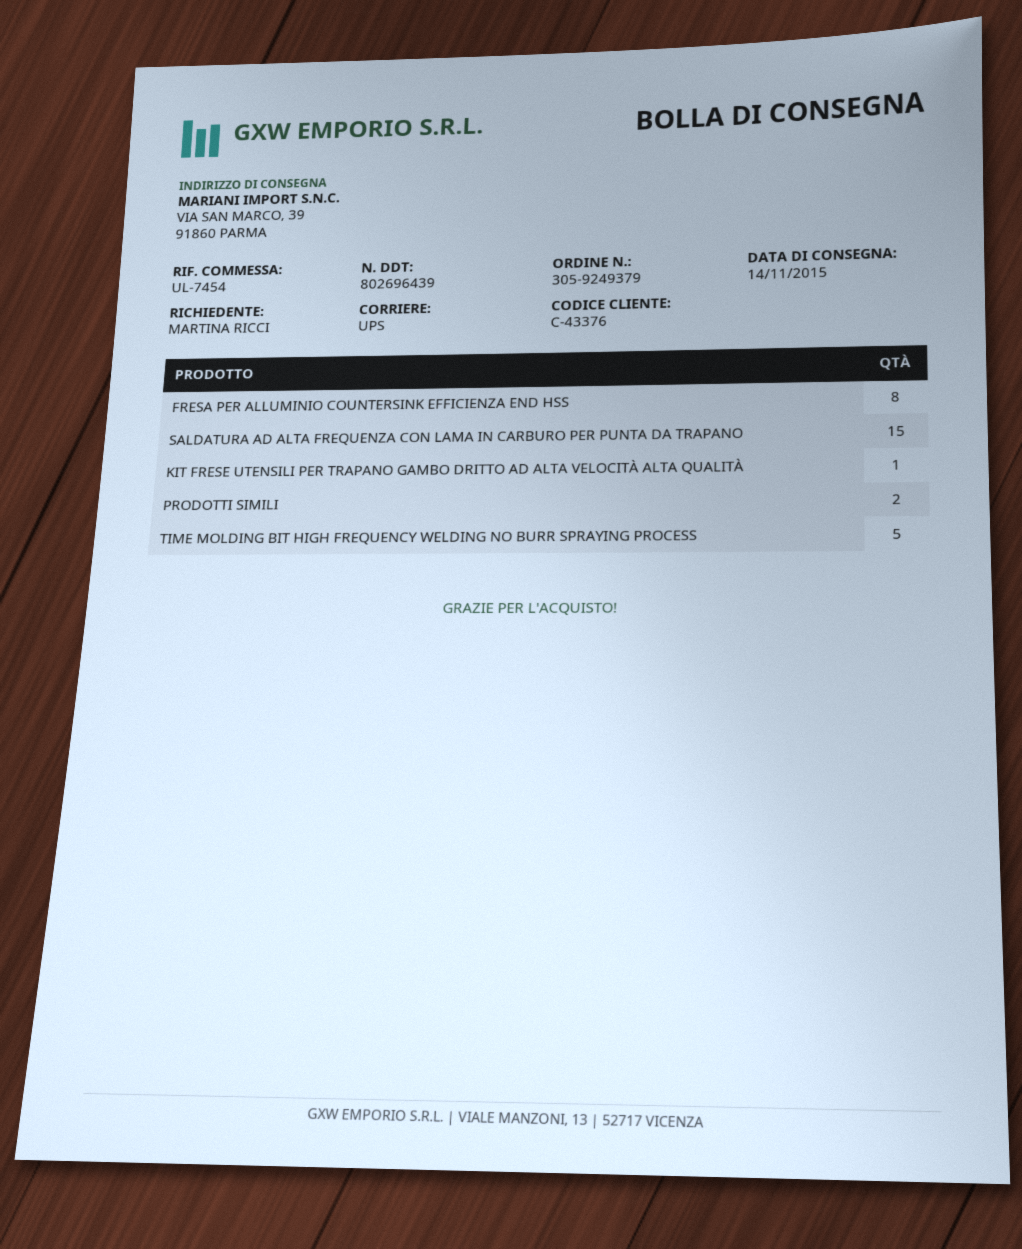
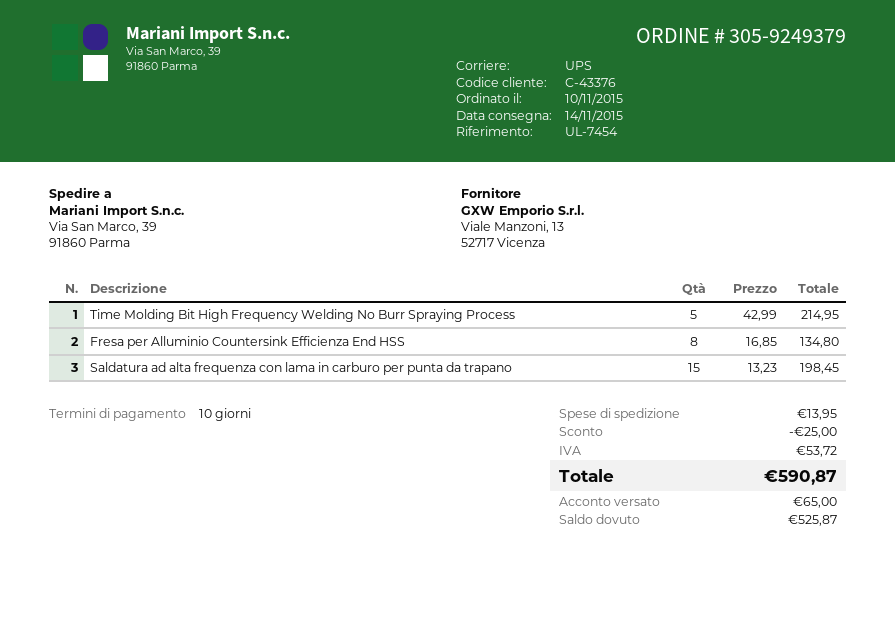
KIT FRESE UTENSILI PER TRAPANO GAMBO DRITTO AD ALTA VELOCITÀ ALTA QUALITÀ: 1 -> none
PRODOTTI SIMILI: 2 -> none

